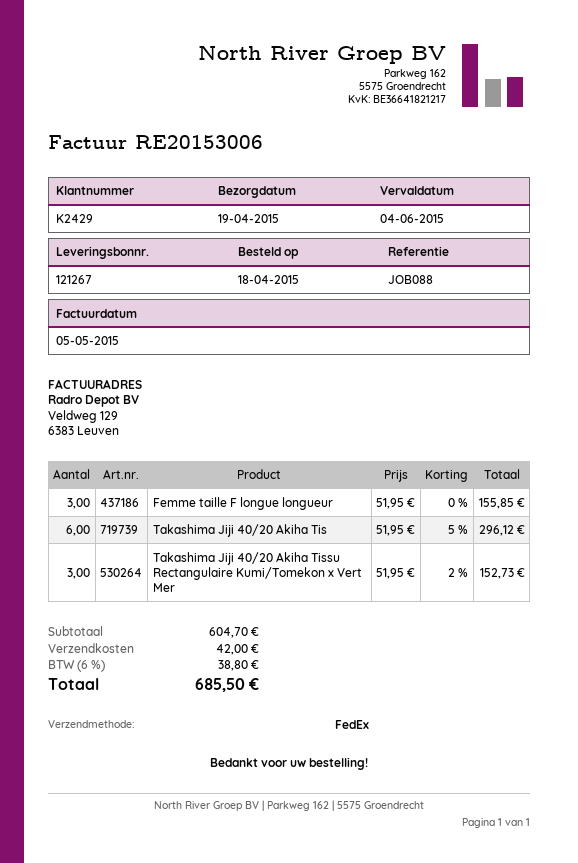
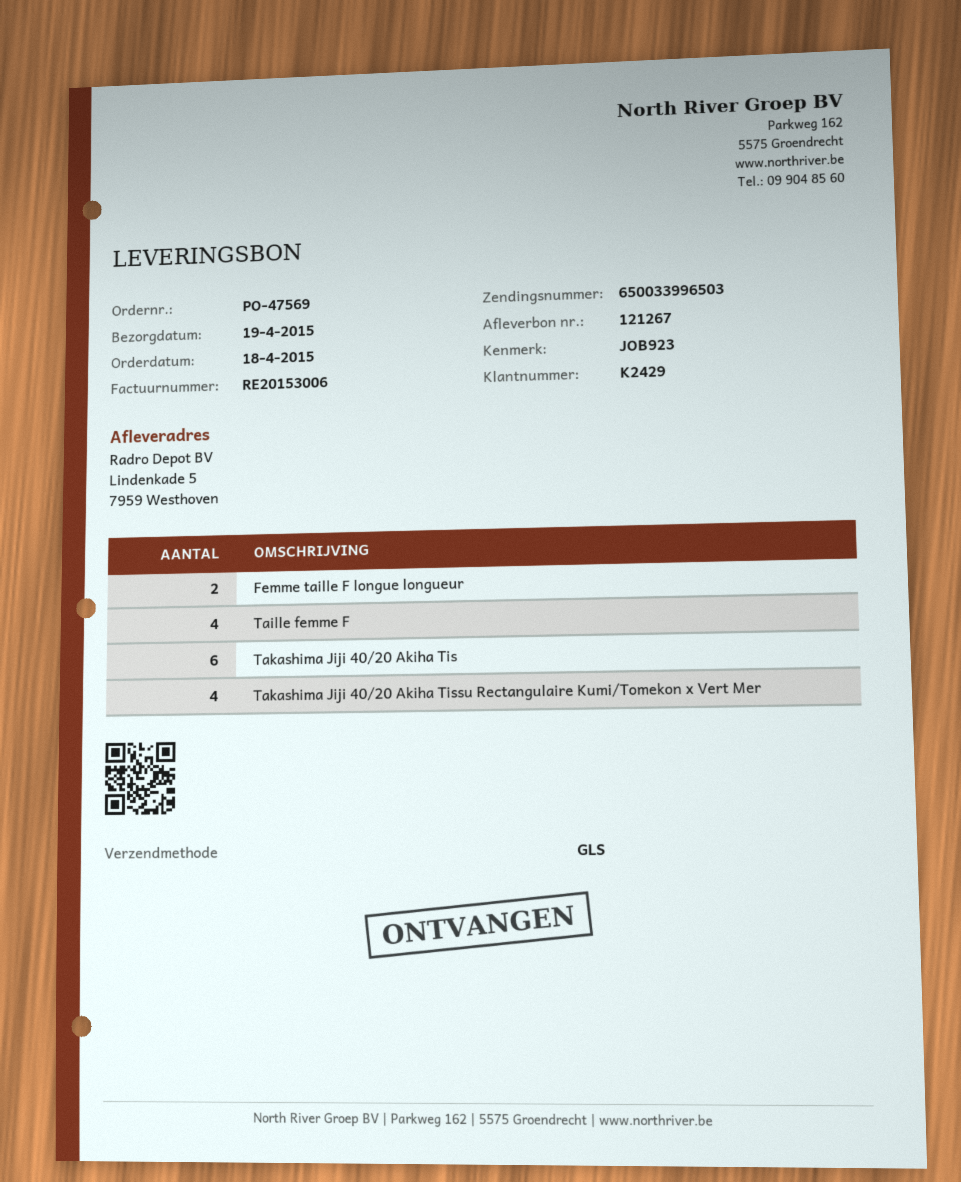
reference: JOB088 -> JOB923
shipping method: FedEx -> GLS
Femme taille F longue longueur: 3 -> 2
Takashima Jiji 40/20 Akiha Tissu Rectangulaire Kumi/Tomekon x Vert Mer: 3 -> 4
Taille femme F: none -> 4

